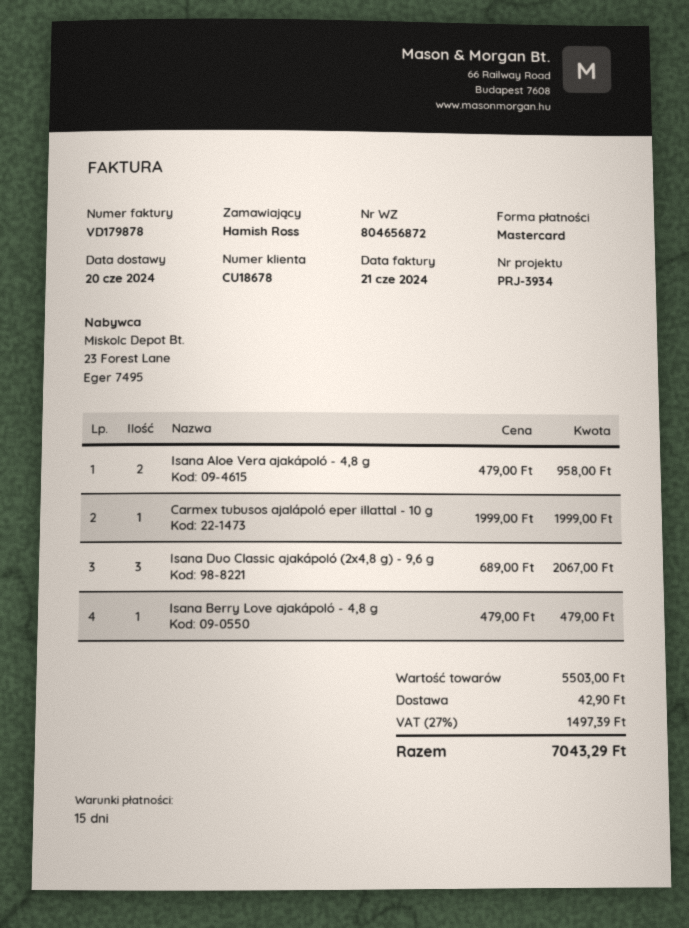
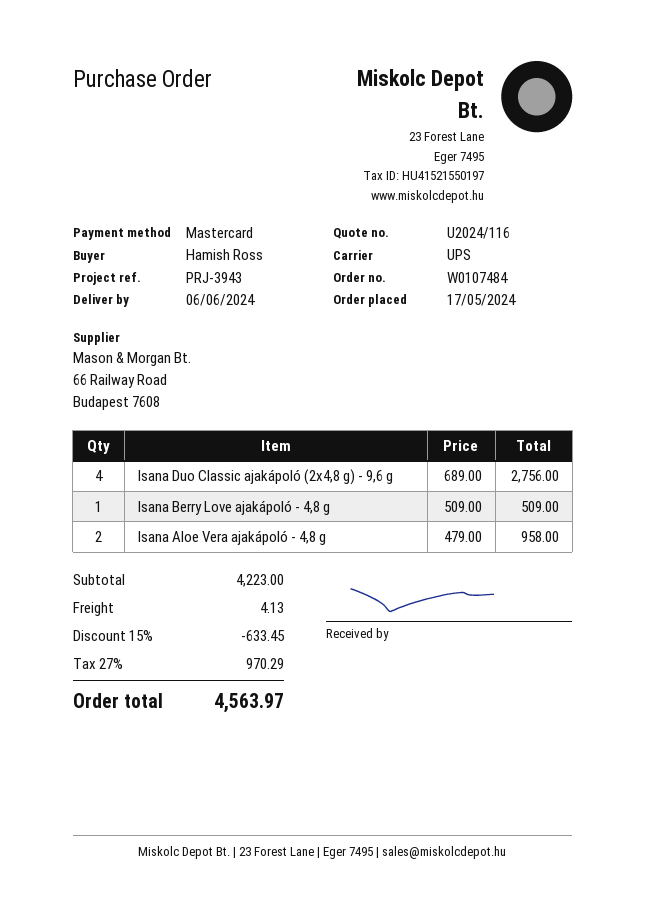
delivery date: 2024-06-20 -> 2024-06-06
reference: PRJ-3934 -> PRJ-3943
Carmex tubusos ajalápoló eper illattal - 10 g: 1 x 1999.00 = 1999.00 -> none
Isana Duo Classic ajakápoló (2x4,8 g) - 9,6 g: 3 x 689.00 = 2067.00 -> 4 x 689.00 = 2756.00
Isana Berry Love ajakápoló - 4,8 g: 1 x 479.00 = 479.00 -> 1 x 509.00 = 509.00
subtotal: 5503.00 -> 4223.00
discount: none -> 15% = 633.45
shipping: 42.90 -> 4.13
tax: 27% = 1497.39 -> 27% = 970.29
total: 7043.29 -> 4563.97

